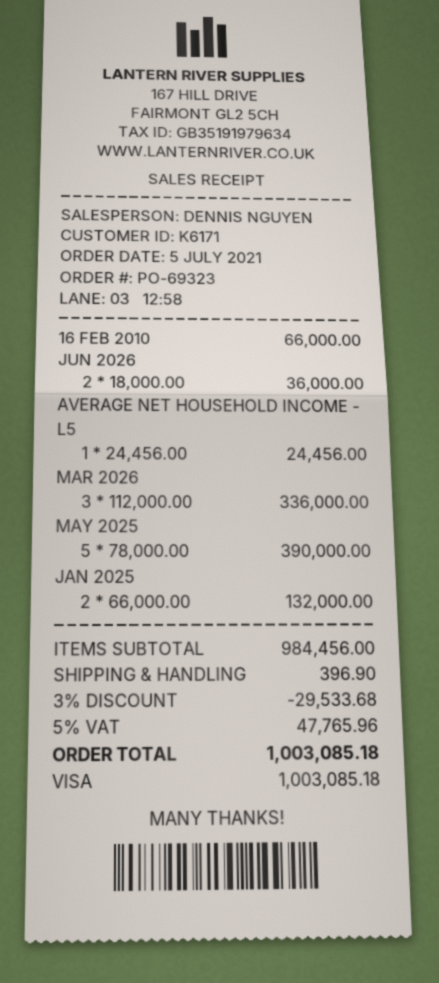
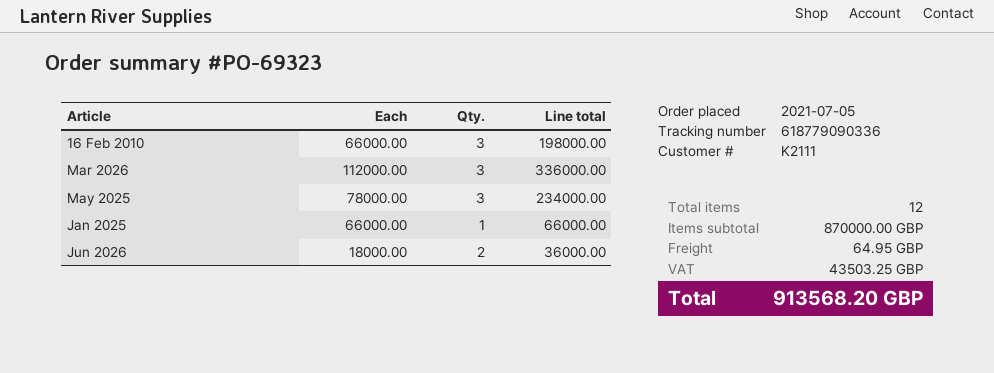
customer number: K6171 -> K2111
16 FEB 2010: 1 x 66000.00 = 66000.00 -> 3 x 66000.00 = 198000.00
AVERAGE NET HOUSEHOLD INCOME - L5: 1 x 24456.00 = 24456.00 -> none
MAY 2025: 5 x 78000.00 = 390000.00 -> 3 x 78000.00 = 234000.00
JAN 2025: 2 x 66000.00 = 132000.00 -> 1 x 66000.00 = 66000.00
subtotal: 984456.00 -> 870000.00
discount: 3% = 29533.68 -> none
shipping: 396.90 -> 64.95
tax: 47765.96 -> 43503.25
total: 1003085.18 -> 913568.20

